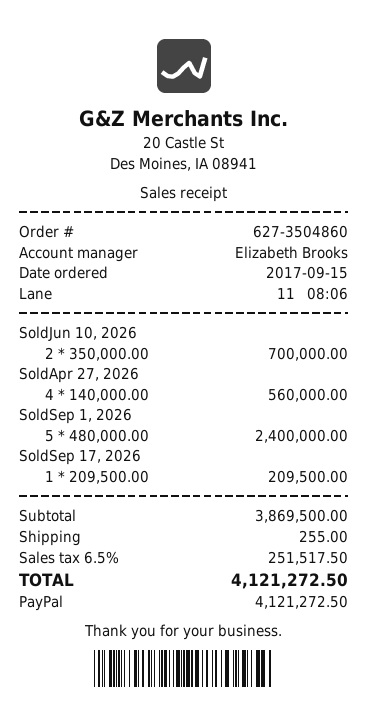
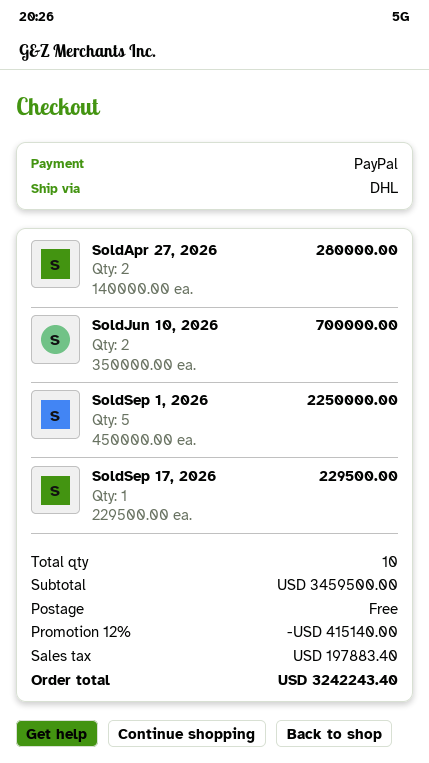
SoldApr 27, 2026: 4 x 140000.00 = 560000.00 -> 2 x 140000.00 = 280000.00
SoldSep 1, 2026: 5 x 480000.00 = 2400000.00 -> 5 x 450000.00 = 2250000.00
SoldSep 17, 2026: 1 x 209500.00 = 209500.00 -> 1 x 229500.00 = 229500.00
subtotal: 3869500.00 -> 3459500.00
discount: none -> 12% = 415140.00
shipping: 255.00 -> 0.00
tax: 251517.50 -> 197883.40
total: 4121272.50 -> 3242243.40

